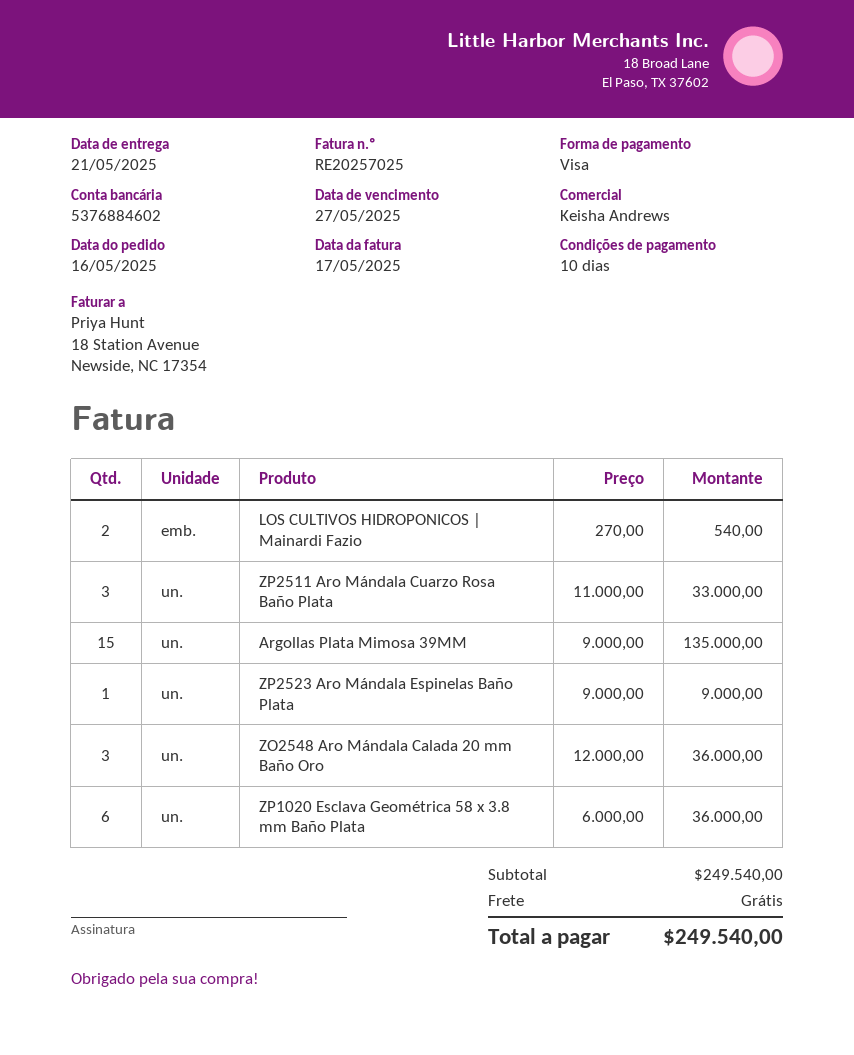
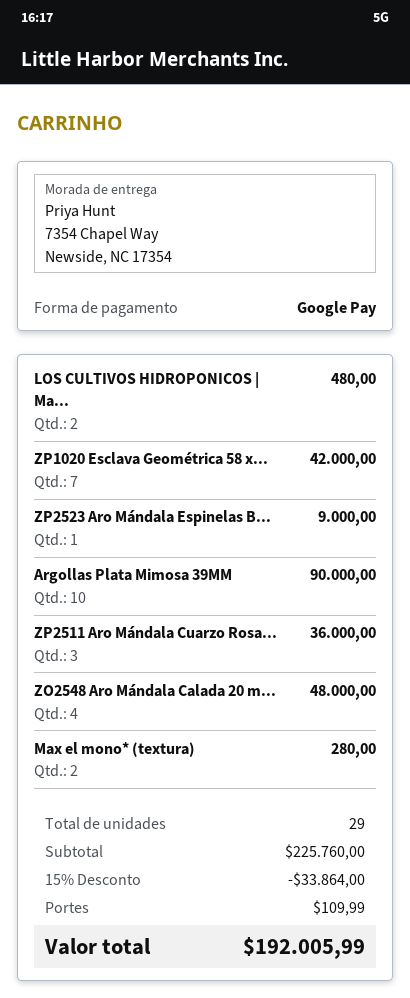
payment method: Visa -> Google Pay
LOS CULTIVOS HIDROPONICOS | Mainardi Fazio: 2 for 540.00 -> 2 for 480.00
ZP2511 Aro Mándala Cuarzo Rosa Baño Plata: 3 for 33000.00 -> 3 for 36000.00
Argollas Plata Mimosa 39MM: 15 for 135000.00 -> 10 for 90000.00
ZO2548 Aro Mándala Calada 20 mm Baño Oro: 3 for 36000.00 -> 4 for 48000.00
ZP1020 Esclava Geométrica 58 x 3.8 mm Baño Plata: 6 for 36000.00 -> 7 for 42000.00
Max el mono* (textura): none -> 2 for 280.00
subtotal: 249540.00 -> 225760.00
discount: none -> 15% = 33864.00
shipping: 0.00 -> 109.99
total: 249540.00 -> 192005.99

